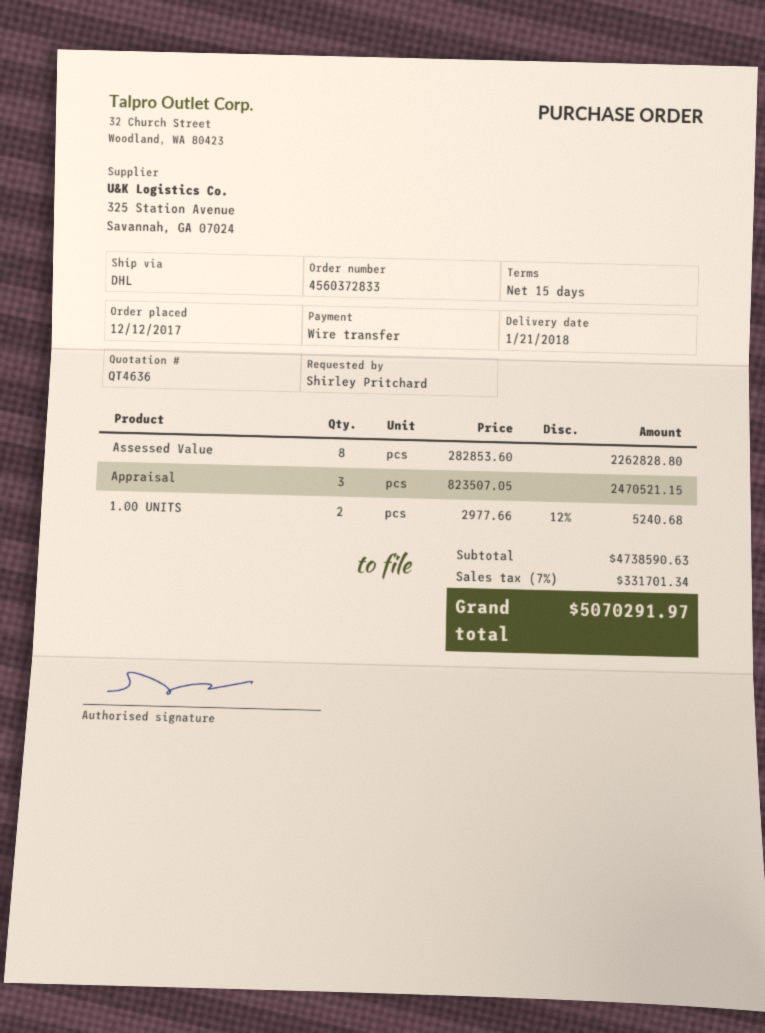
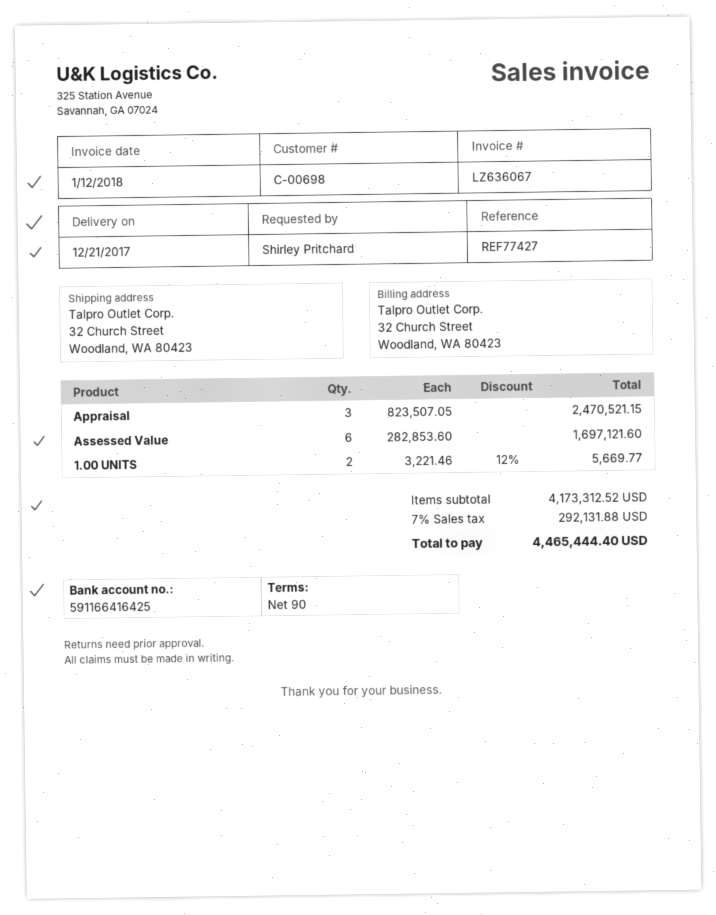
delivery date: 2018-01-21 -> 2017-12-21
payment terms: 15 days -> 90 days
Assessed Value: 8 x 282853.60 = 2262828.80 -> 6 x 282853.60 = 1697121.60
1.00 UNITS: 2 x 2977.66 - 12% = 5240.68 -> 2 x 3221.46 - 12% = 5669.77
subtotal: 4738590.63 -> 4173312.52
tax: 7% = 331701.34 -> 7% = 292131.88
total: 5070291.97 -> 4465444.40

